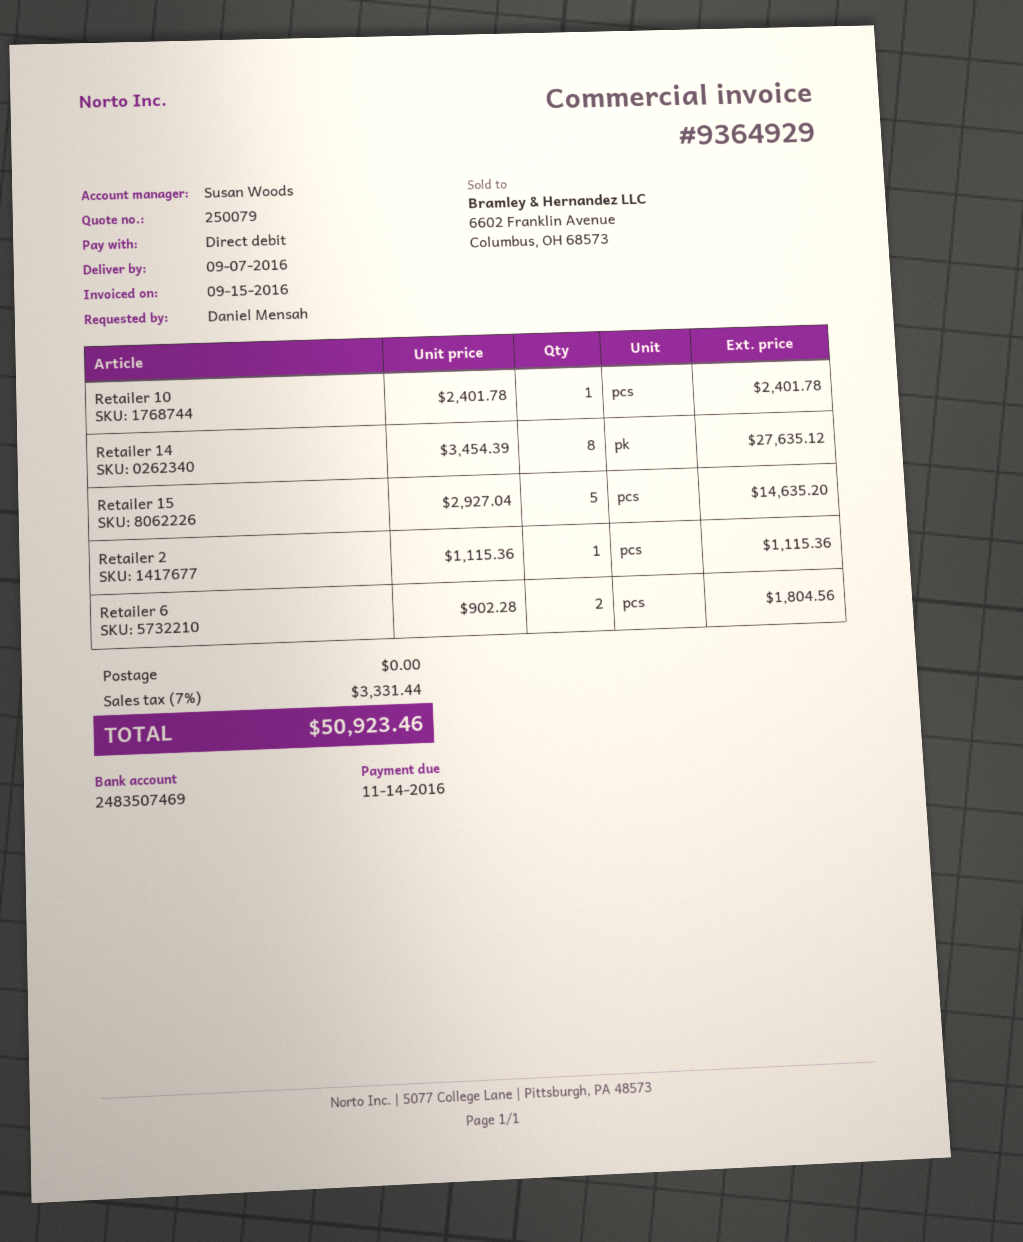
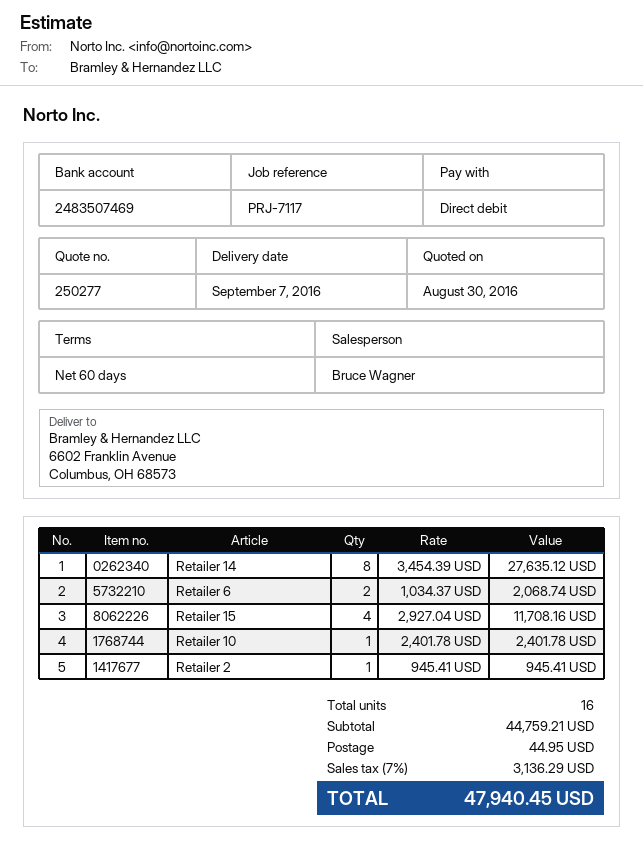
quote number: 250079 -> 250277
sales rep: Susan Woods -> Bruce Wagner
Retailer 15: 5 x 2927.04 = 14635.20 -> 4 x 2927.04 = 11708.16
Retailer 2: 1 x 1115.36 = 1115.36 -> 1 x 945.41 = 945.41
Retailer 6: 2 x 902.28 = 1804.56 -> 2 x 1034.37 = 2068.74
shipping: 0.00 -> 44.95
tax: 7% = 3331.44 -> 7% = 3136.29
total: 50923.46 -> 47940.45

